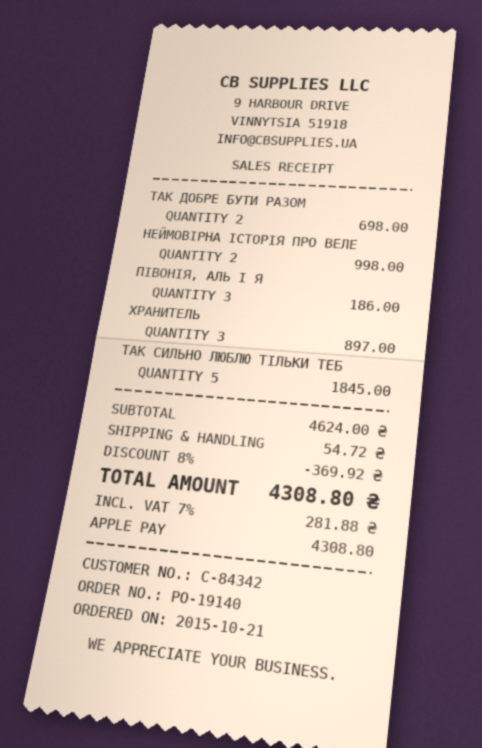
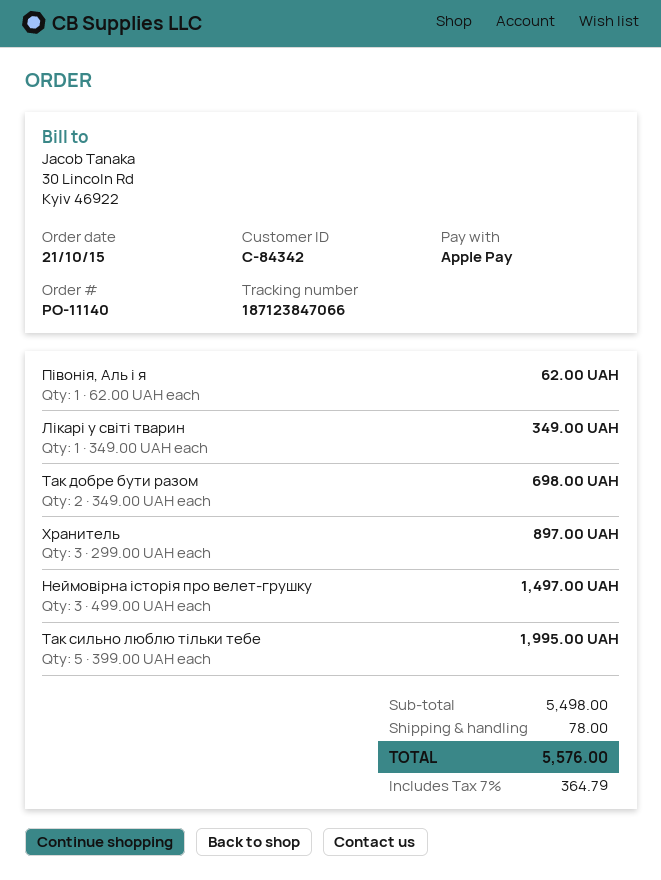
order number: PO-19140 -> PO-11140
НЕЙМОВІРНА ІСТОРІЯ ПРО ВЕЛЕ: 2 for 998.00 -> 3 for 1497.00
ПІВОНІЯ, АЛЬ І Я: 3 for 186.00 -> 1 for 62.00
ТАК СИЛЬНО ЛЮБЛЮ ТІЛЬКИ ТЕБ: 5 for 1845.00 -> 5 for 1995.00
Лікарі у світі тварин: none -> 1 for 349.00
subtotal: 4624.00 -> 5498.00
discount: 8% = 369.92 -> none
shipping: 54.72 -> 78.00
tax: 7% = 281.88 -> 7% = 364.79
total: 4308.80 -> 5576.00

